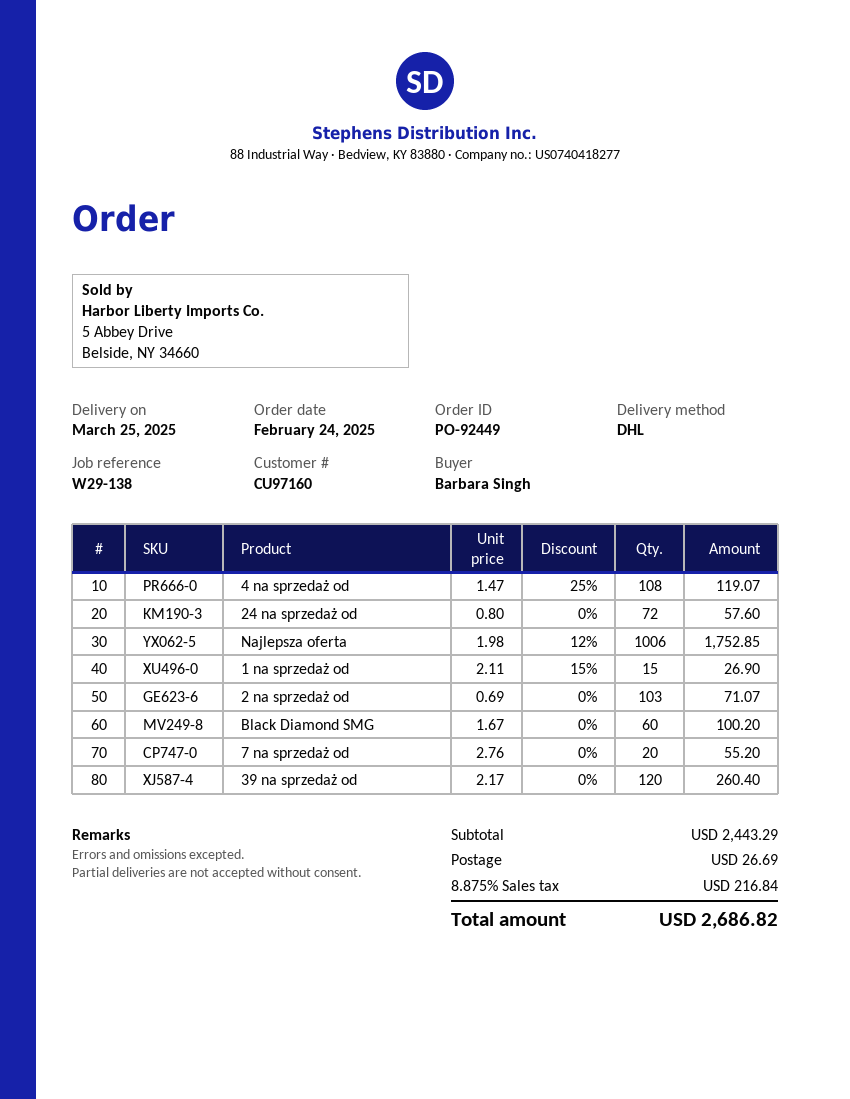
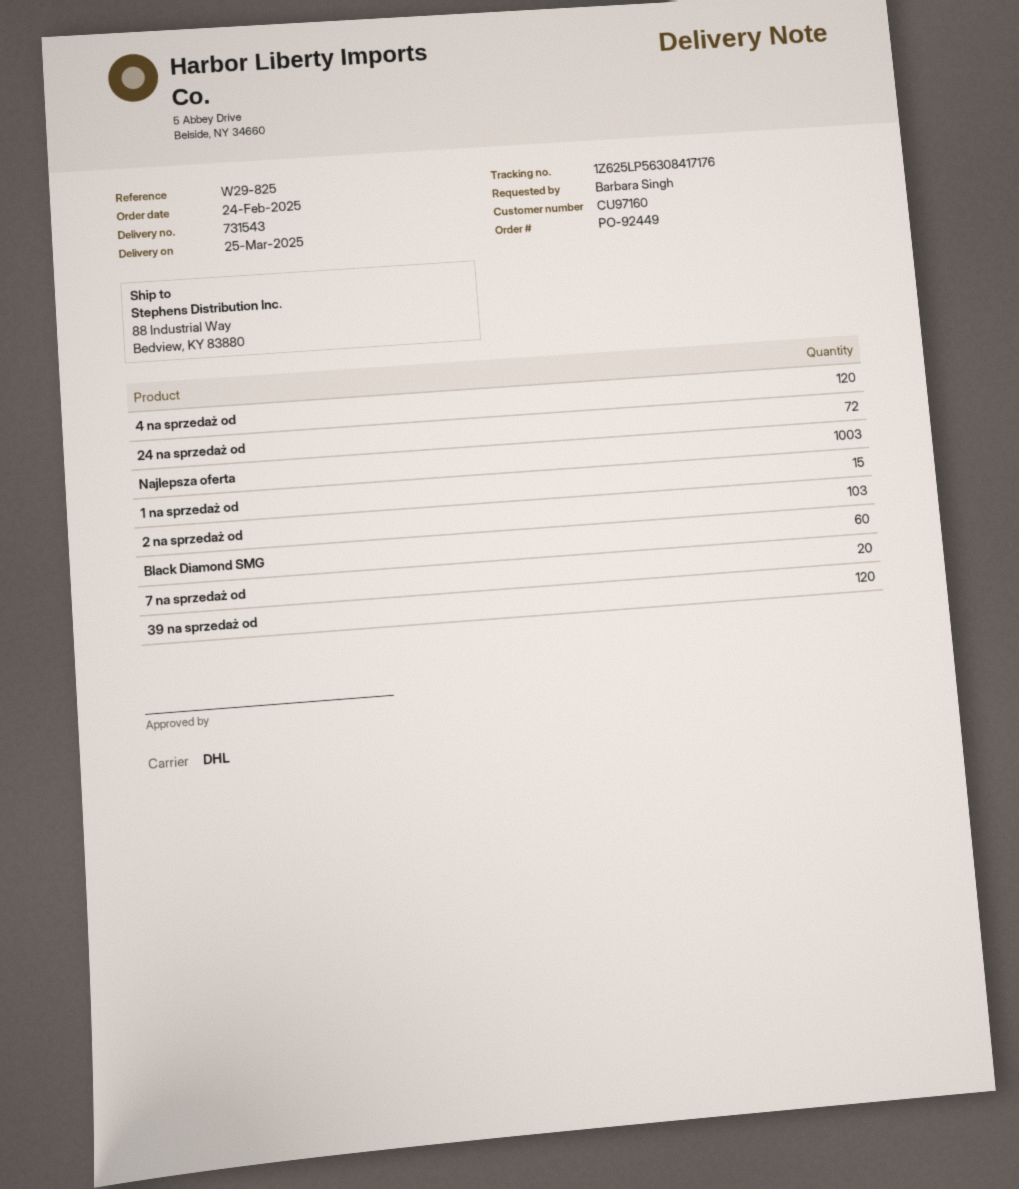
reference: W29-138 -> W29-825
4 na sprzedaż od: 108 -> 120
Najlepsza oferta: 1006 -> 1003

